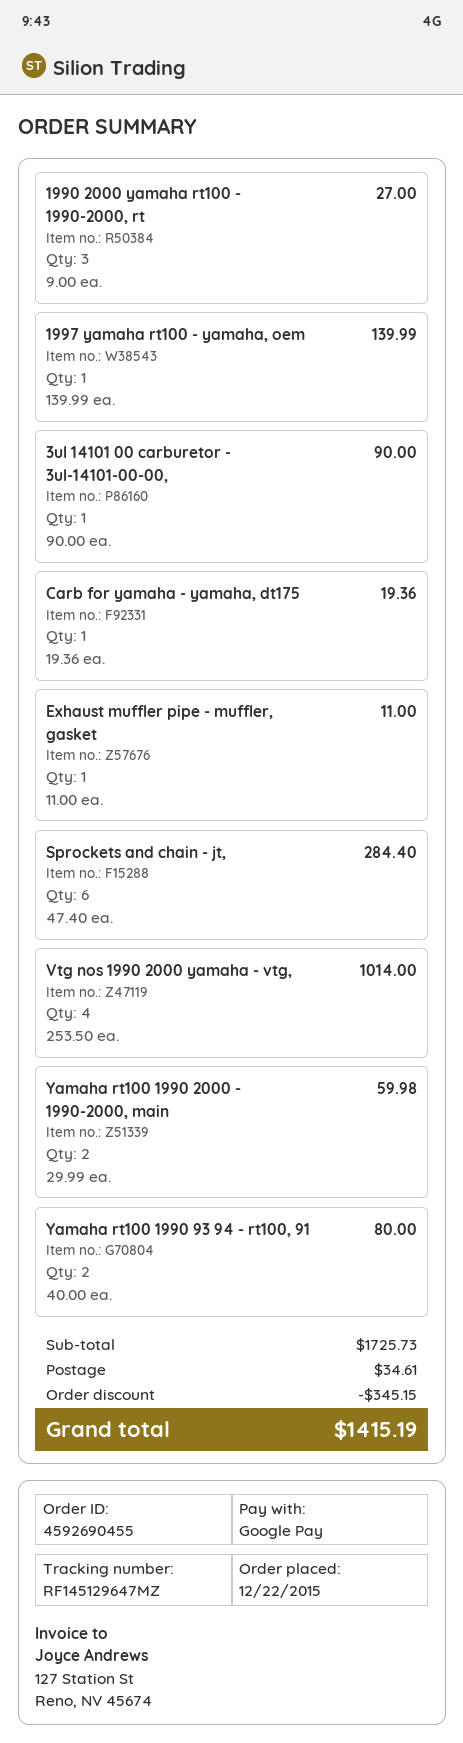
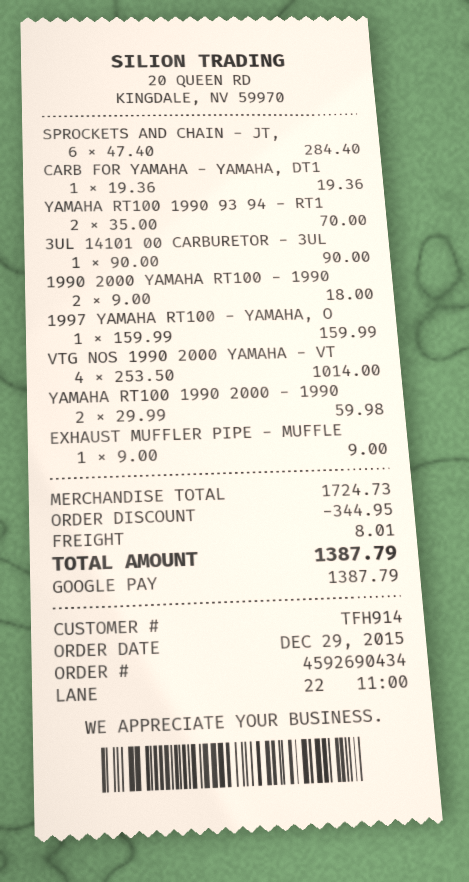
order number: 4592690455 -> 4592690434
order date: 2015-12-22 -> 2015-12-29
1990 2000 yamaha rt100 - 1990-2000, rt: 3 x 9.00 = 27.00 -> 2 x 9.00 = 18.00
1997 yamaha rt100 - yamaha, oem: 1 x 139.99 = 139.99 -> 1 x 159.99 = 159.99
Exhaust muffler pipe - muffler, gasket: 1 x 11.00 = 11.00 -> 1 x 9.00 = 9.00
Yamaha rt100 1990 93 94 - rt100, 91: 2 x 40.00 = 80.00 -> 2 x 35.00 = 70.00
subtotal: 1725.73 -> 1724.73
discount: 345.15 -> 344.95
shipping: 34.61 -> 8.01
total: 1415.19 -> 1387.79

